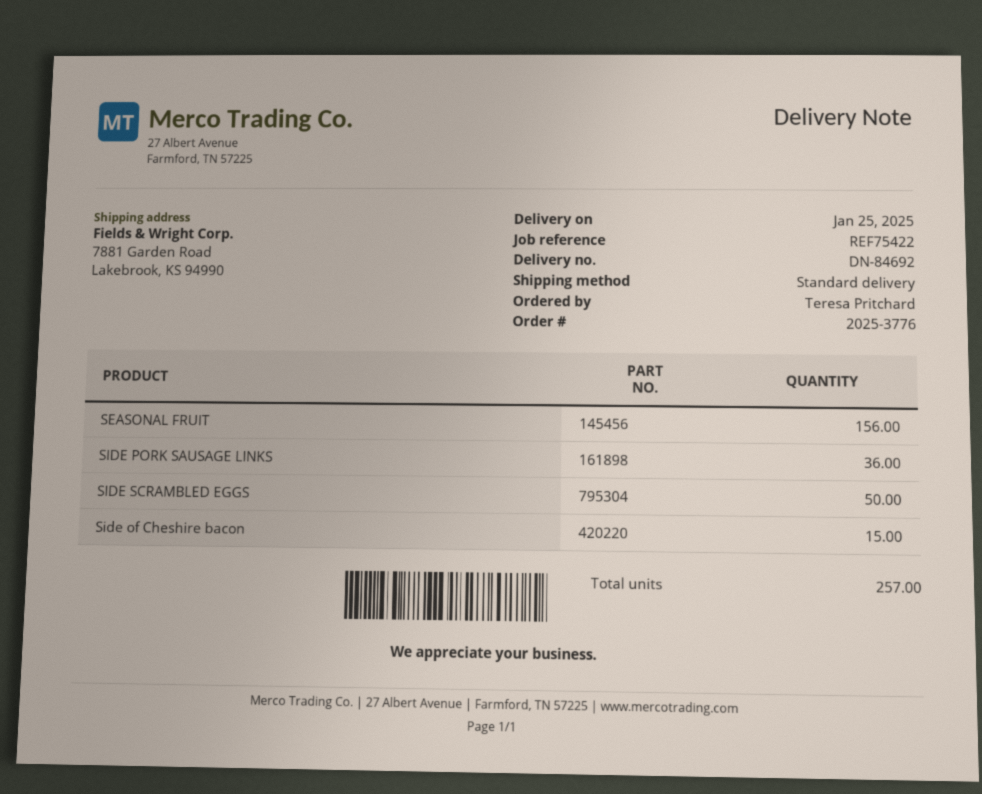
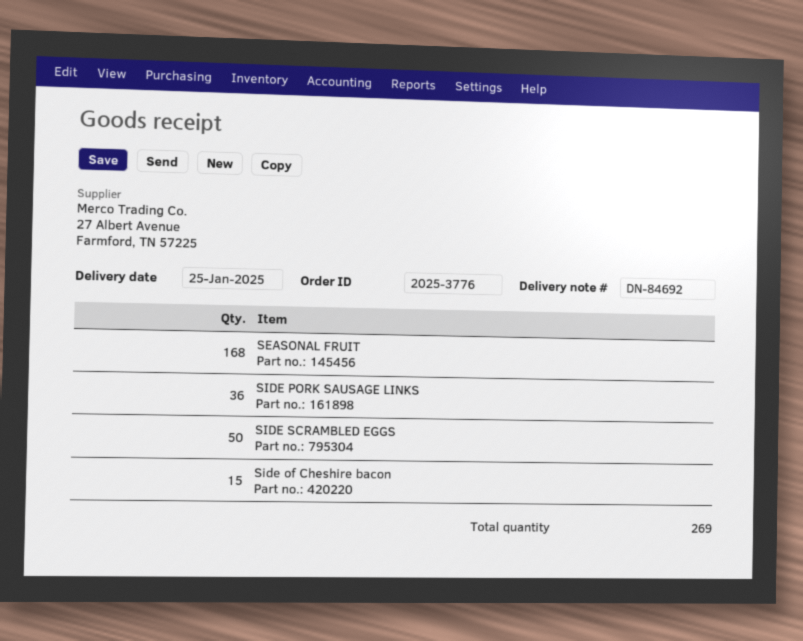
SEASONAL FRUIT: 156 -> 168
total quantity: 257 -> 269

